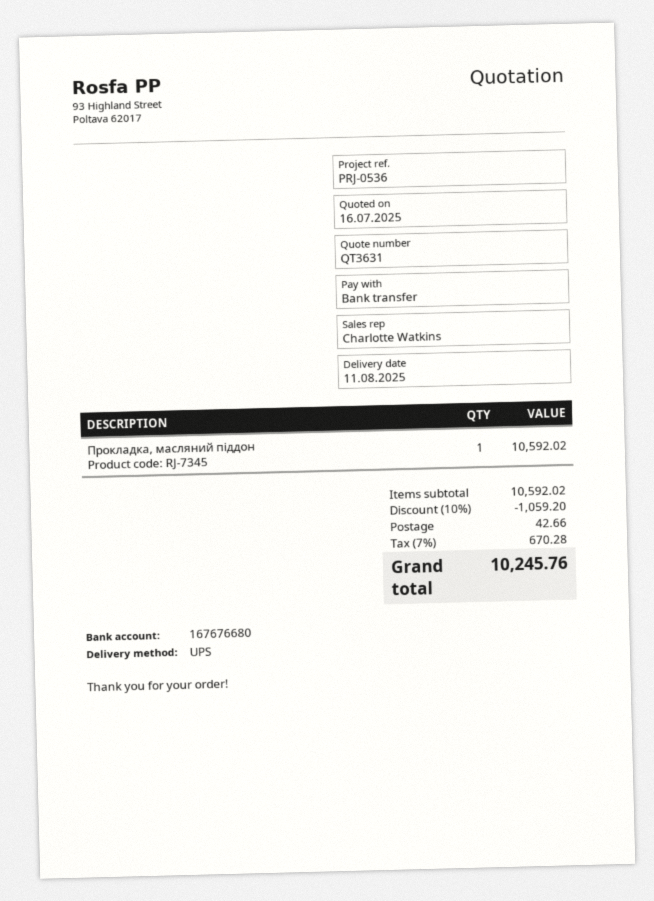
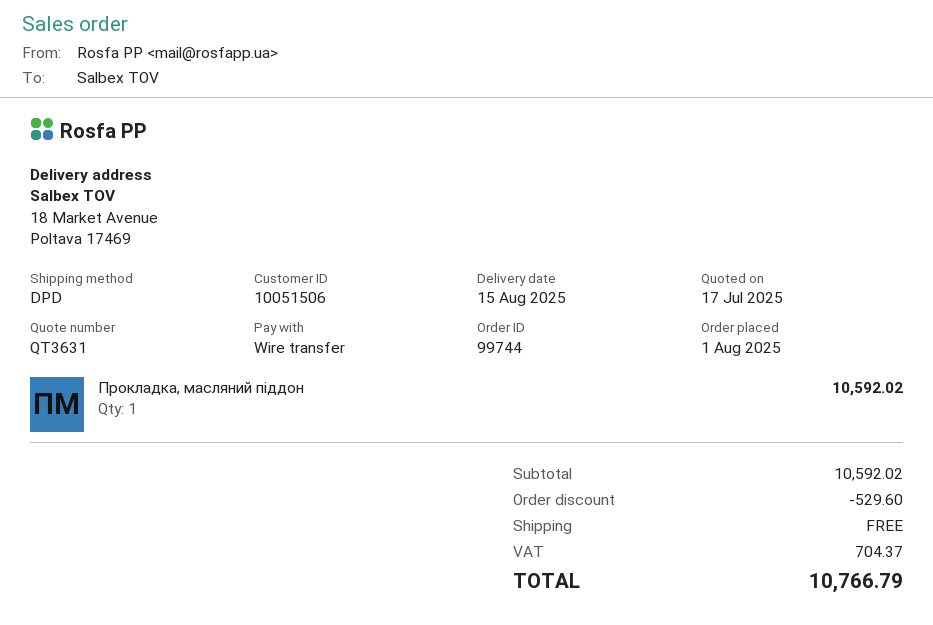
quote date: 2025-07-16 -> 2025-07-17
delivery date: 2025-08-11 -> 2025-08-15
shipping method: UPS -> DPD
discount: 1059.20 -> 529.60
shipping: 42.66 -> 0.00
tax: 670.28 -> 704.37
total: 10245.76 -> 10766.79

